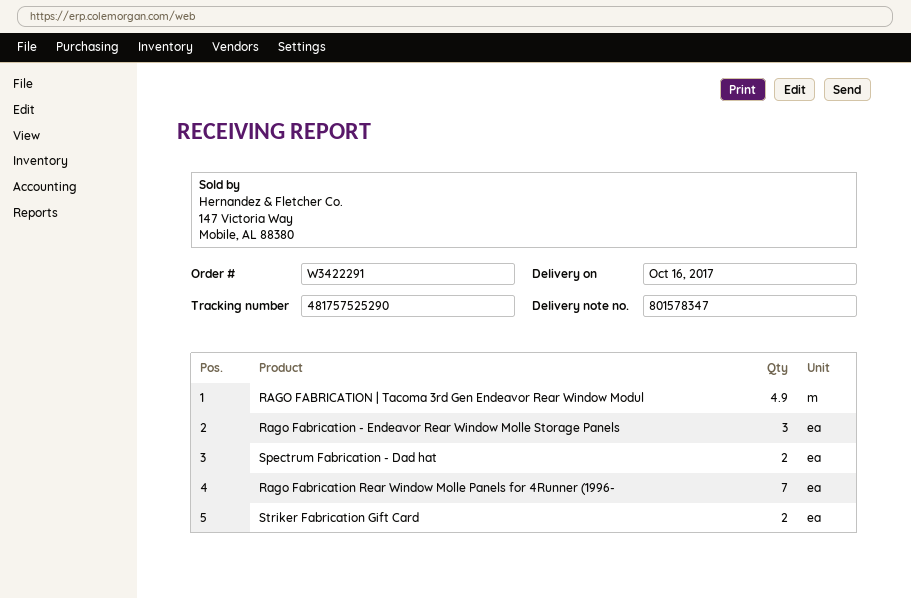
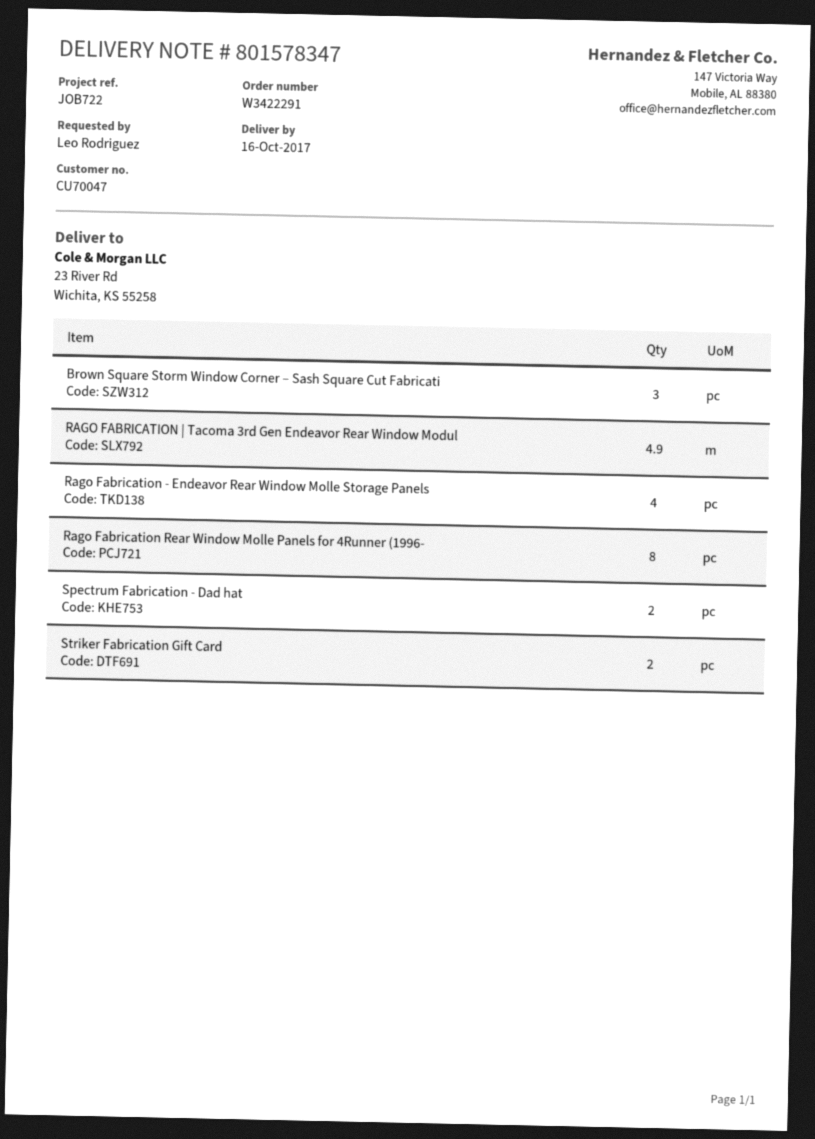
Rago Fabrication - Endeavor Rear Window Molle Storage Panels: 3 -> 4
Rago Fabrication Rear Window Molle Panels for 4Runner (1996-: 7 -> 8
Brown Square Storm Window Corner – Sash Square Cut Fabricati: none -> 3

